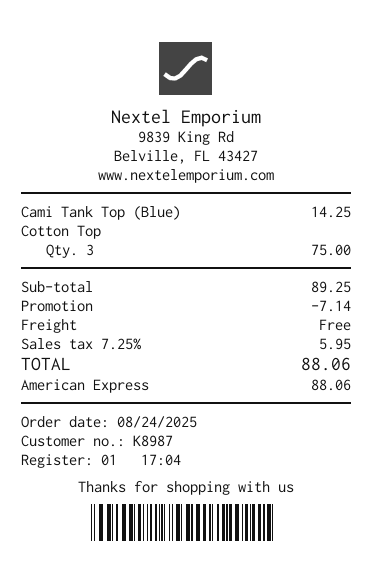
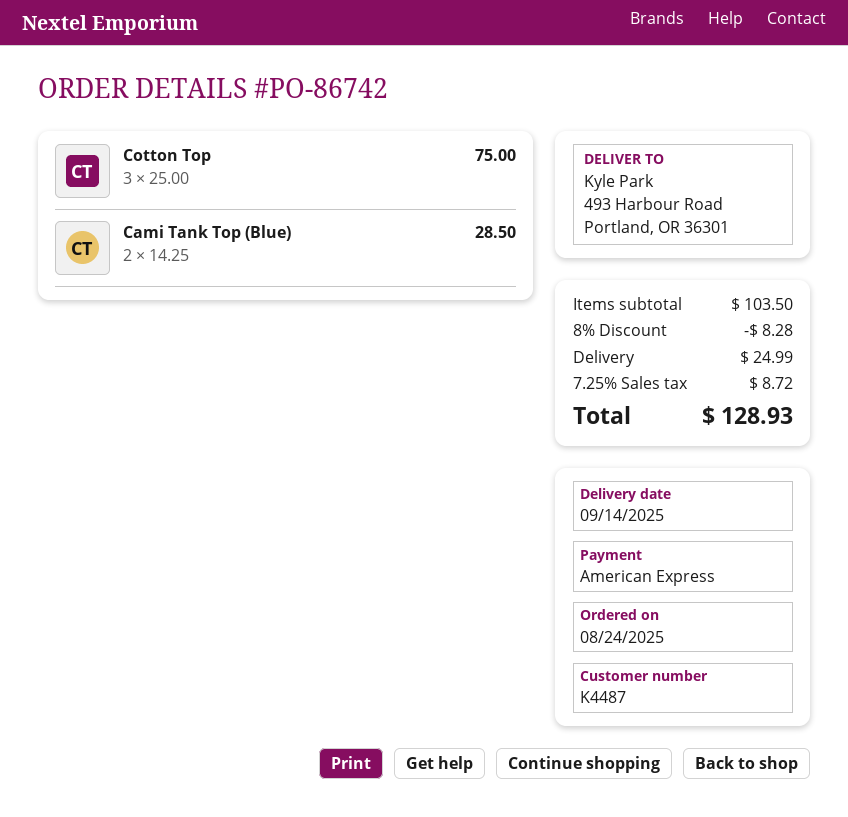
customer number: K8987 -> K4487
Cami Tank Top (Blue): 1 for 14.25 -> 2 for 28.50
subtotal: 89.25 -> 103.50
discount: 7.14 -> 8.28
shipping: 0.00 -> 24.99
tax: 7.25% = 5.95 -> 7.25% = 8.72
total: 88.06 -> 128.93

